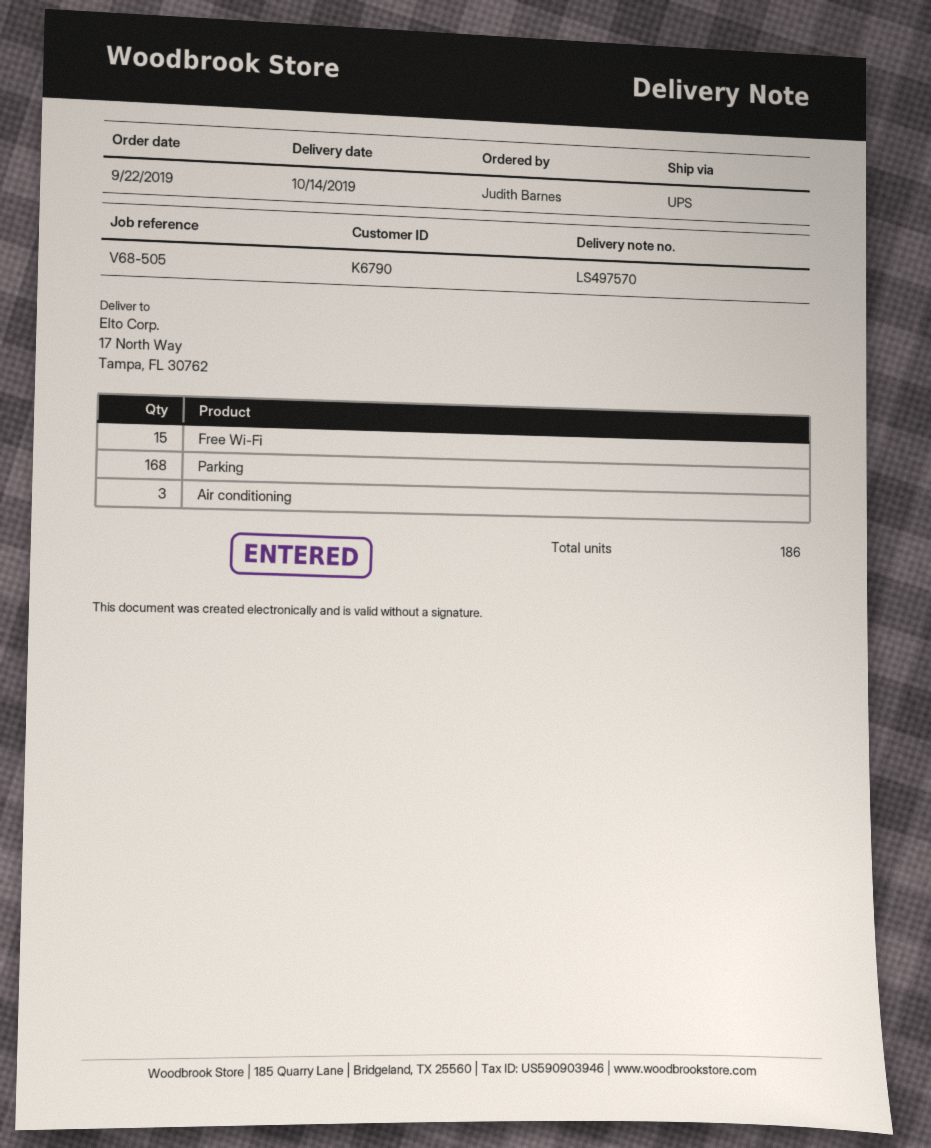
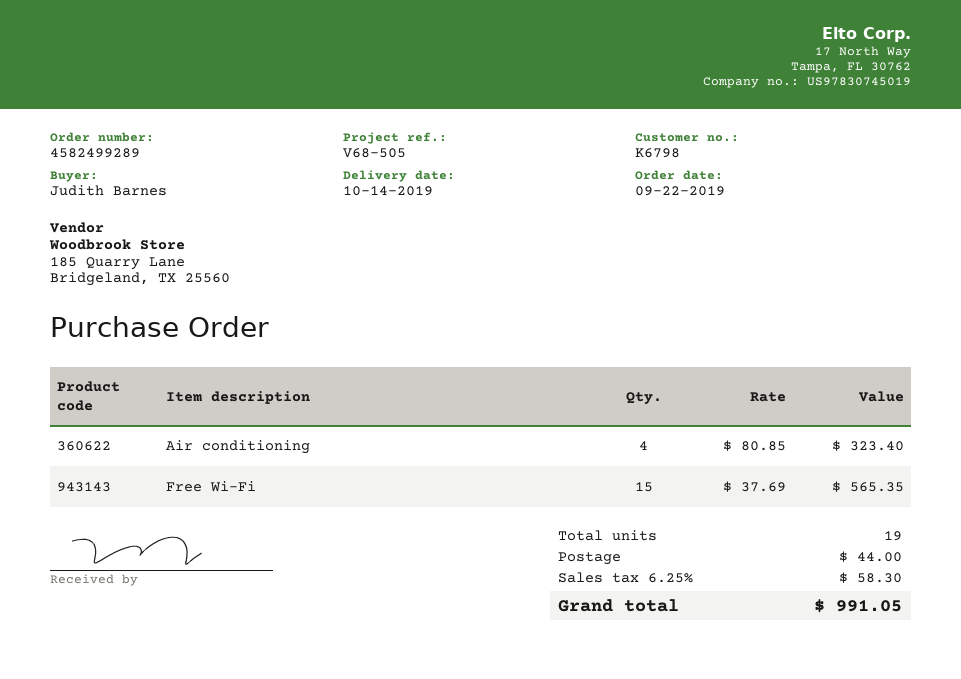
customer number: K6790 -> K6798
Parking: 168 -> none
Air conditioning: 3 -> 4
total quantity: 186 -> 19

